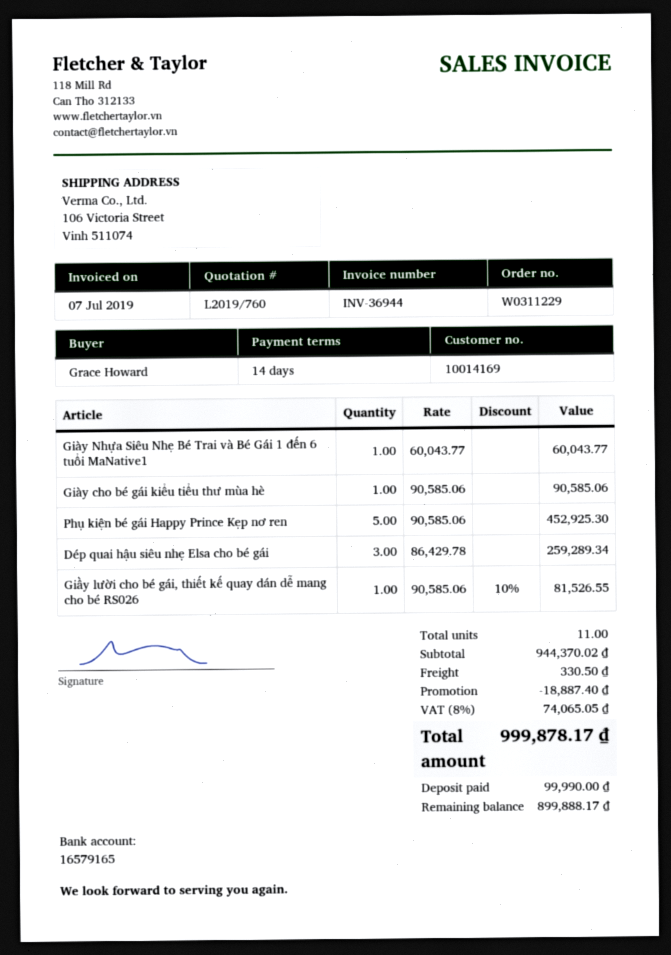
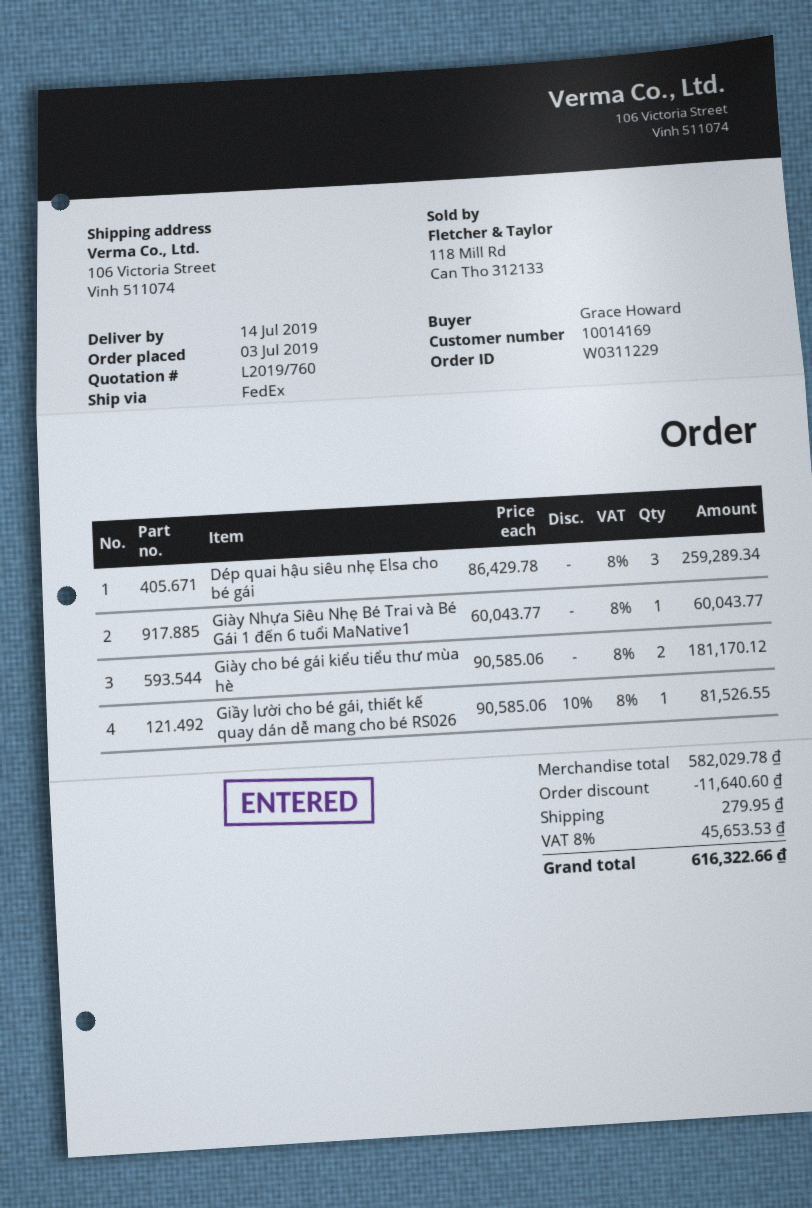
Giày cho bé gái kiểu tiểu thư mùa hè: 1 x 90585.06 = 90585.06 -> 2 x 90585.06 = 181170.12
Phụ kiện bé gái Happy Prince Kẹp nơ ren: 5 x 90585.06 = 452925.30 -> none
subtotal: 944370.02 -> 582029.78
discount: 18887.40 -> 11640.60
shipping: 330.50 -> 279.95
tax: 8% = 74065.05 -> 8% = 45653.53
total: 999878.17 -> 616322.66

